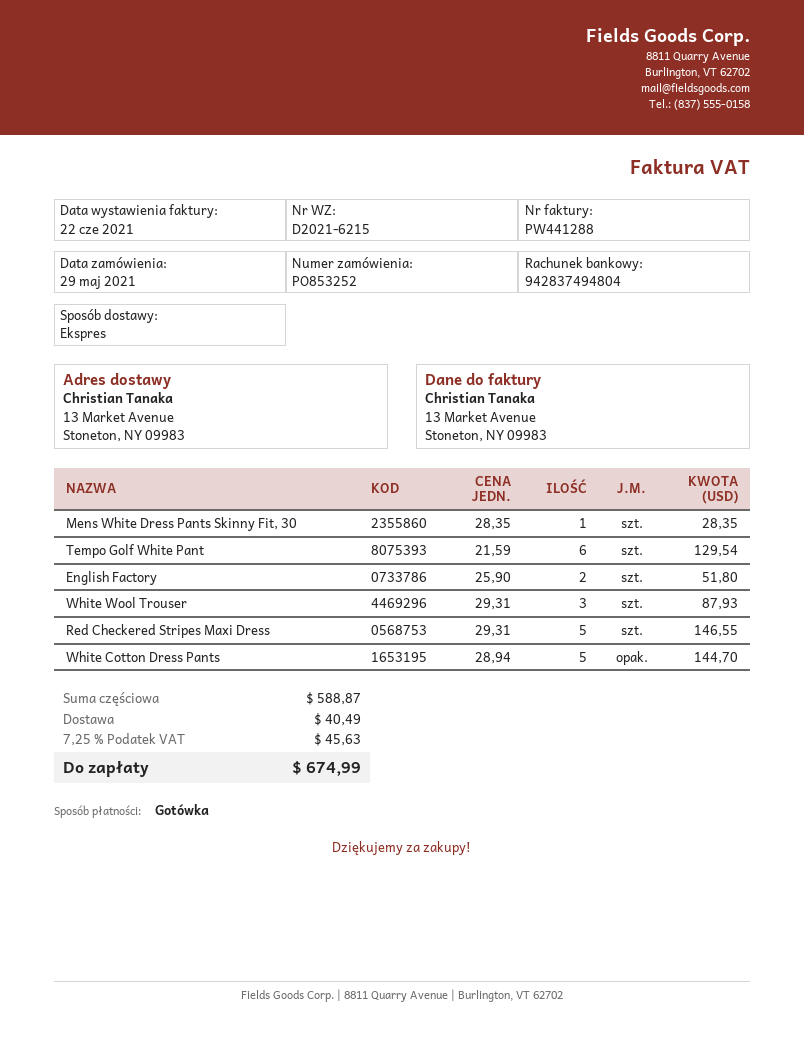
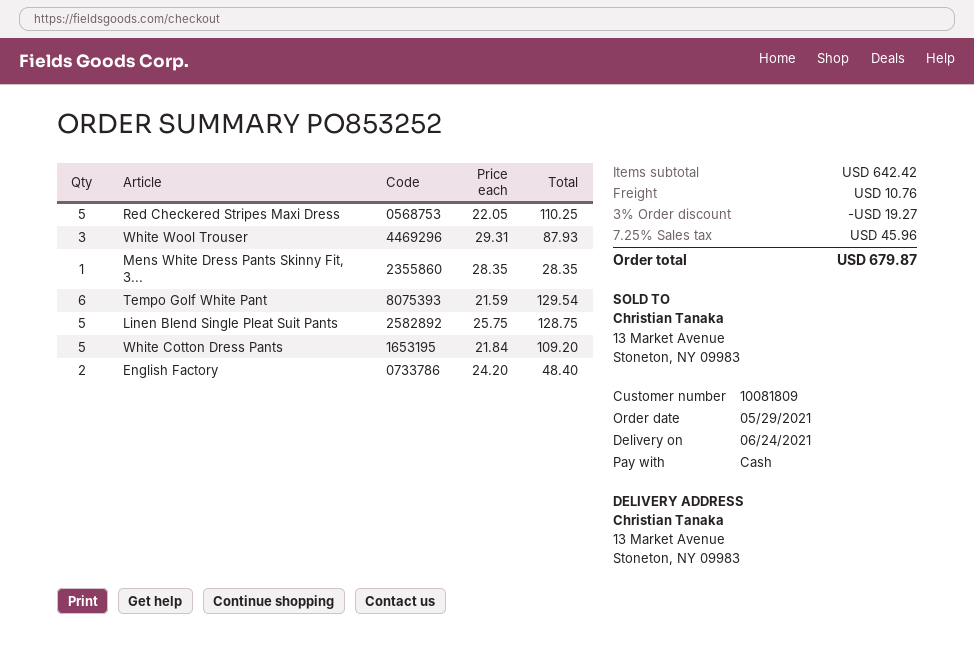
English Factory: 2 x 25.90 = 51.80 -> 2 x 24.20 = 48.40
Red Checkered Stripes Maxi Dress: 5 x 29.31 = 146.55 -> 5 x 22.05 = 110.25
White Cotton Dress Pants: 5 x 28.94 = 144.70 -> 5 x 21.84 = 109.20
Linen Blend Single Pleat Suit Pants: none -> 5 x 25.75 = 128.75
subtotal: 588.87 -> 642.42
discount: none -> 3% = 19.27
shipping: 40.49 -> 10.76
tax: 7.25% = 45.63 -> 7.25% = 45.96
total: 674.99 -> 679.87

